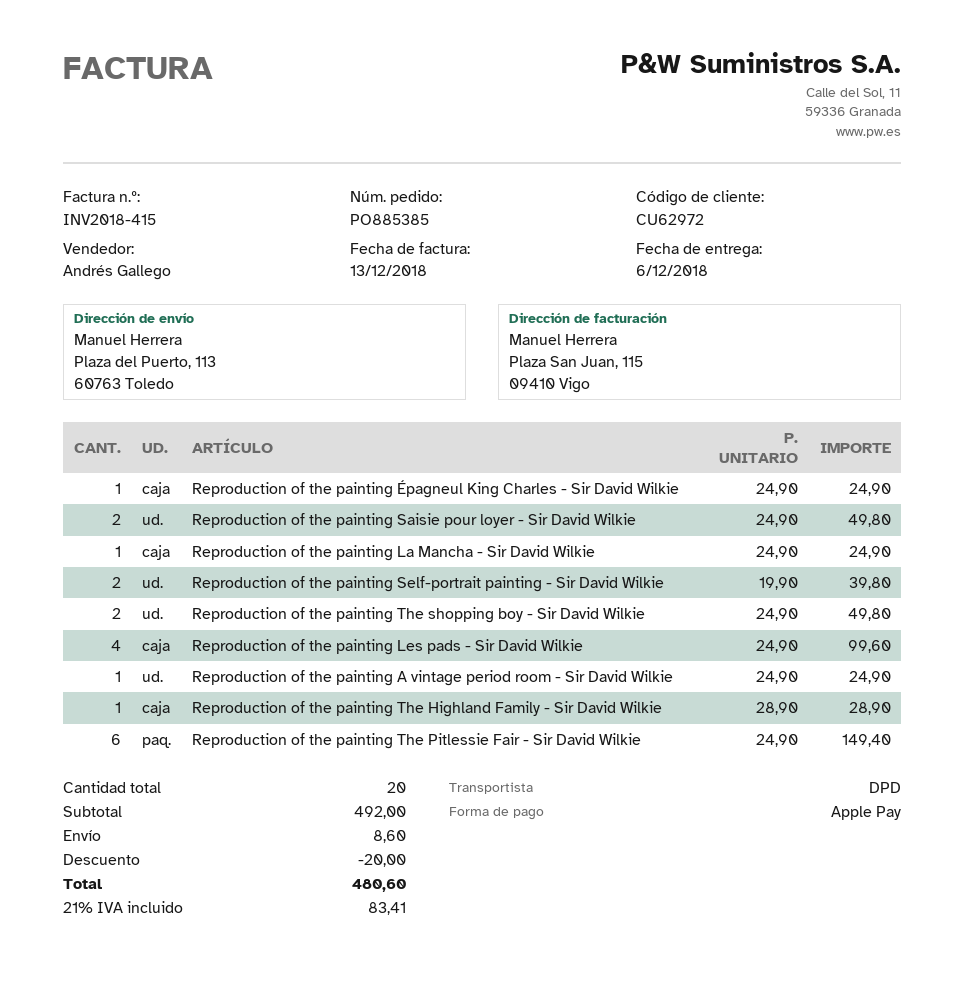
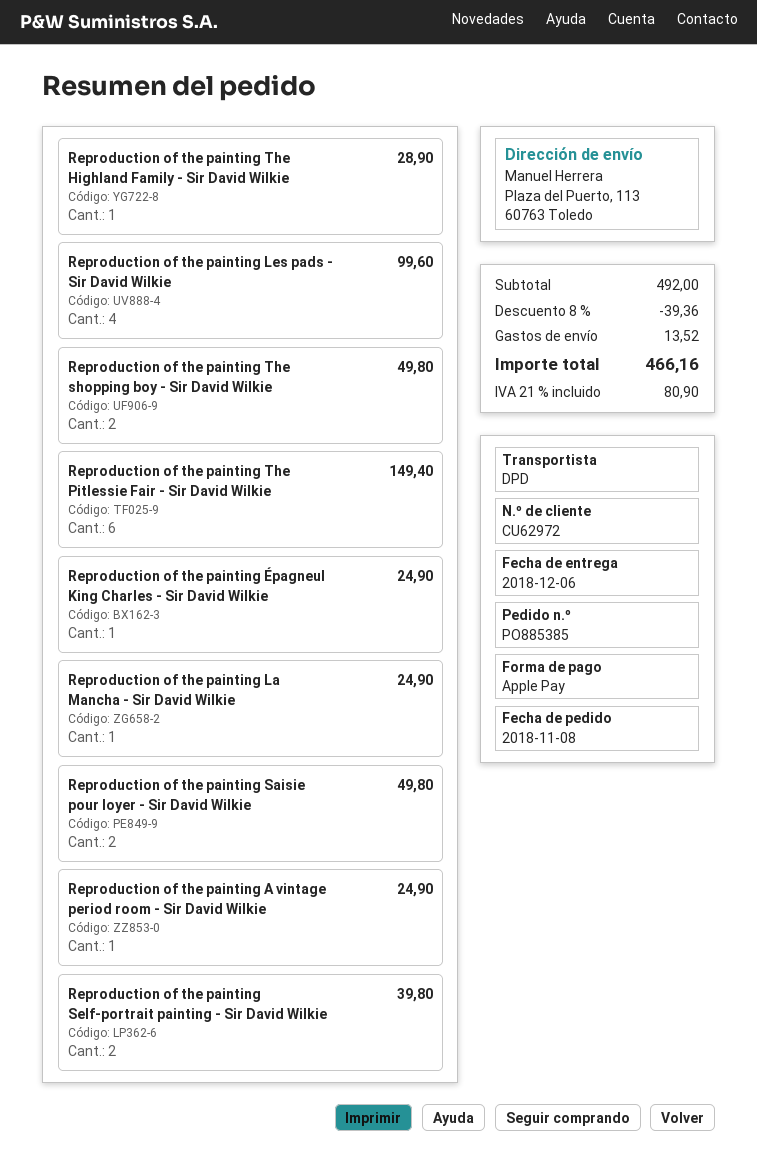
discount: 20.00 -> 39.36
shipping: 8.60 -> 13.52
tax: 21% = 83.41 -> 21% = 80.90
total: 480.60 -> 466.16

